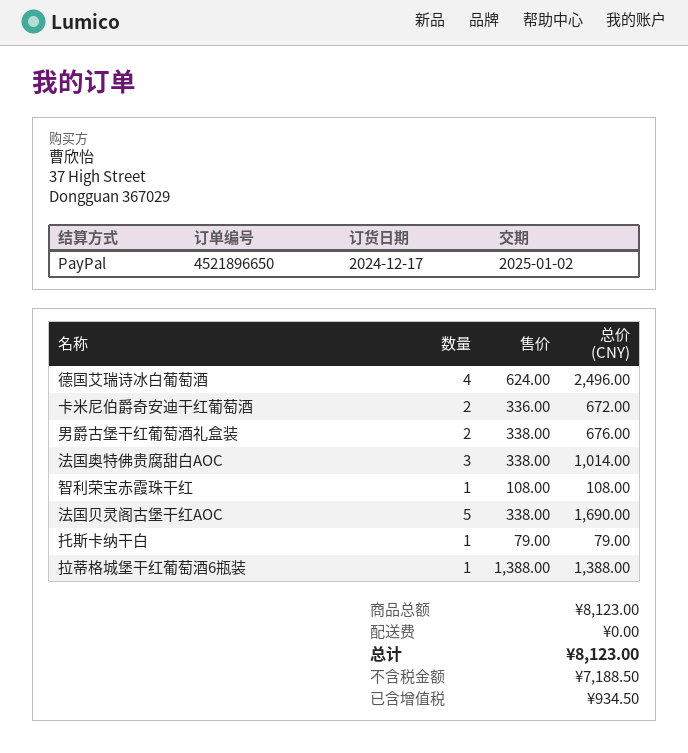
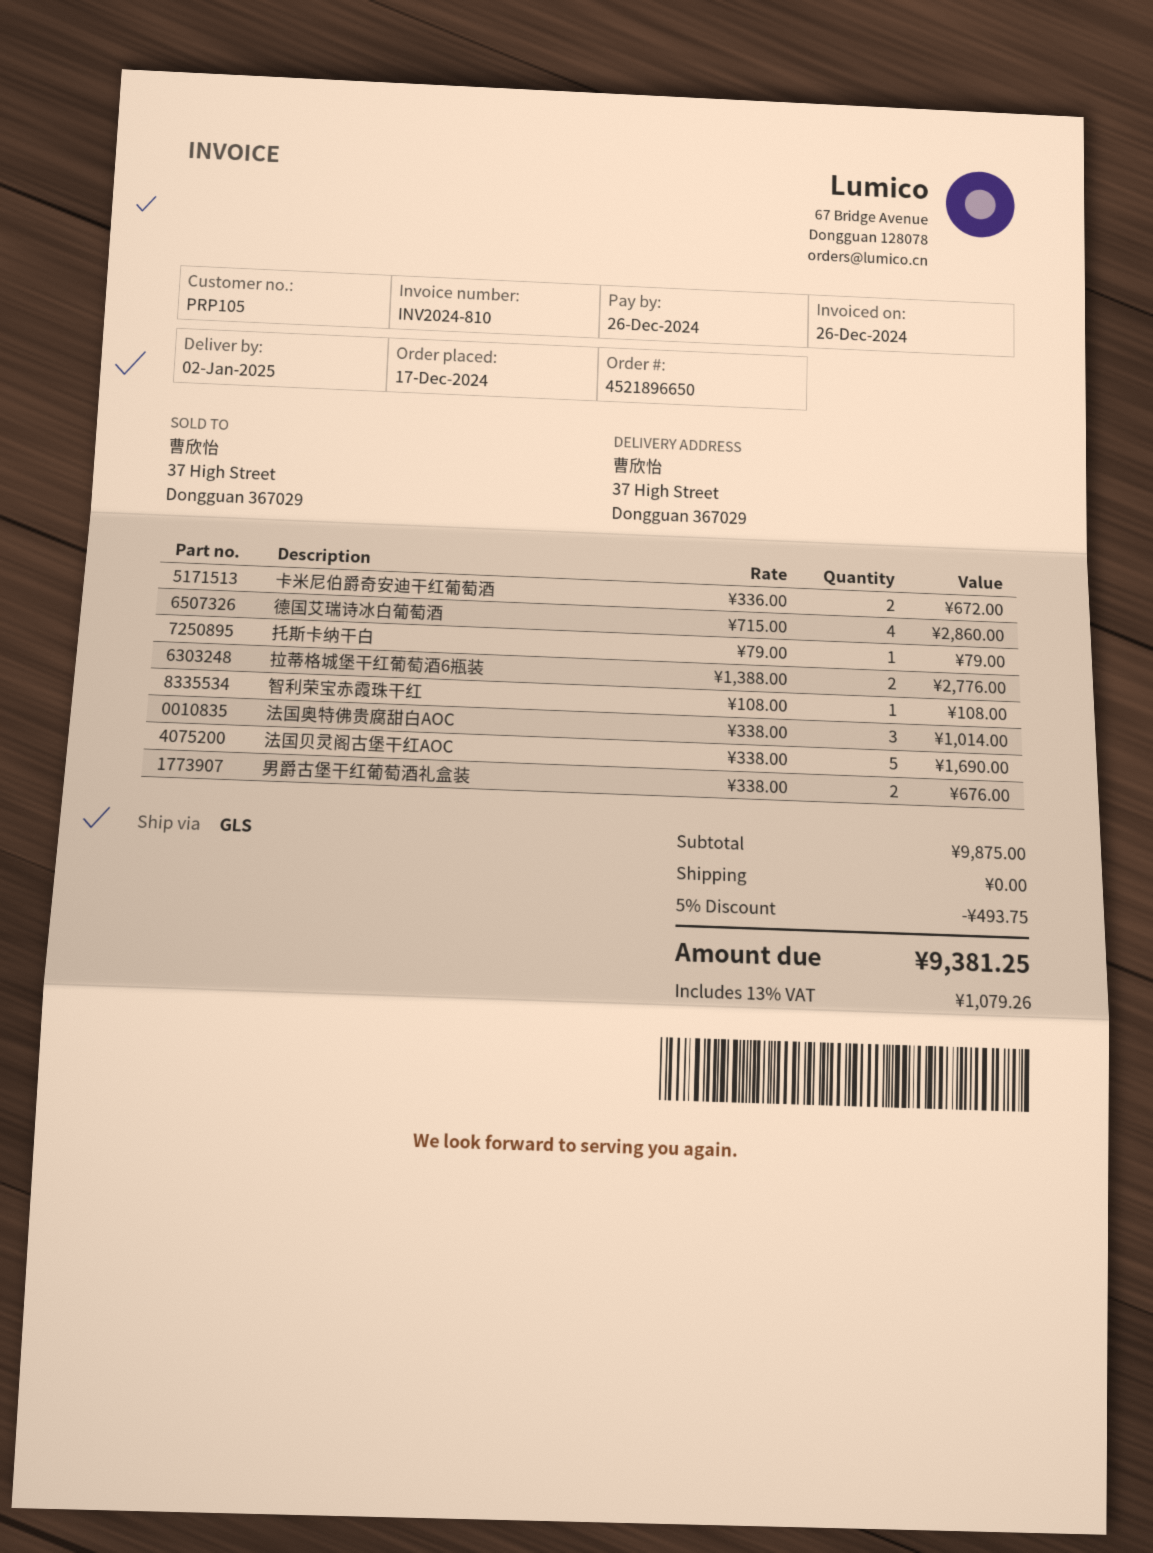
德国艾瑞诗冰白葡萄酒: 4 x 624.00 = 2496.00 -> 4 x 715.00 = 2860.00
拉蒂格城堡干红葡萄酒6瓶装: 1 x 1388.00 = 1388.00 -> 2 x 1388.00 = 2776.00
subtotal: 8123.00 -> 9875.00
discount: none -> 5% = 493.75
tax: 934.50 -> 1079.26
total: 8123.00 -> 9381.25

